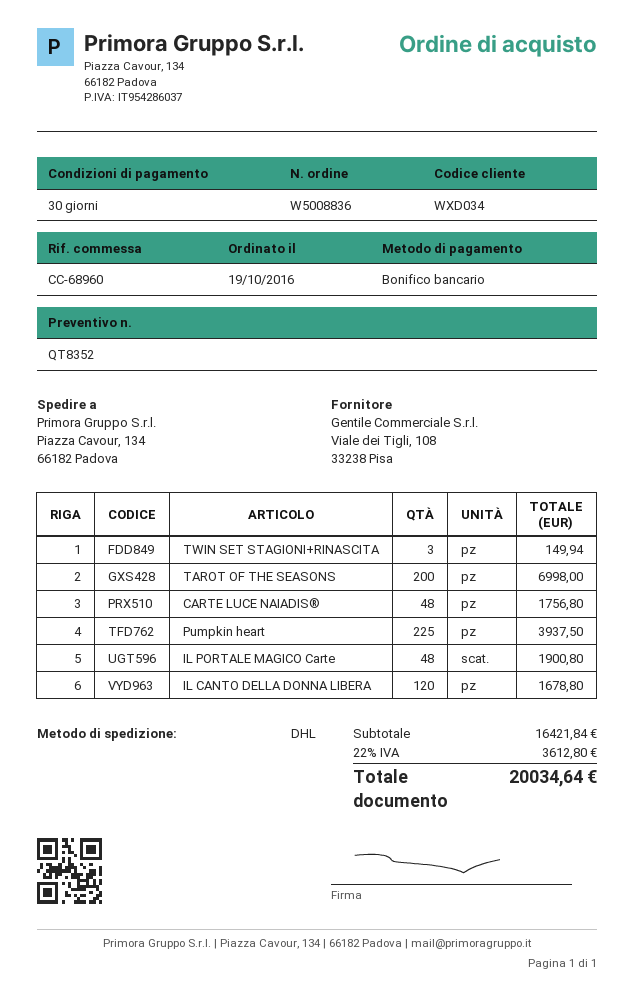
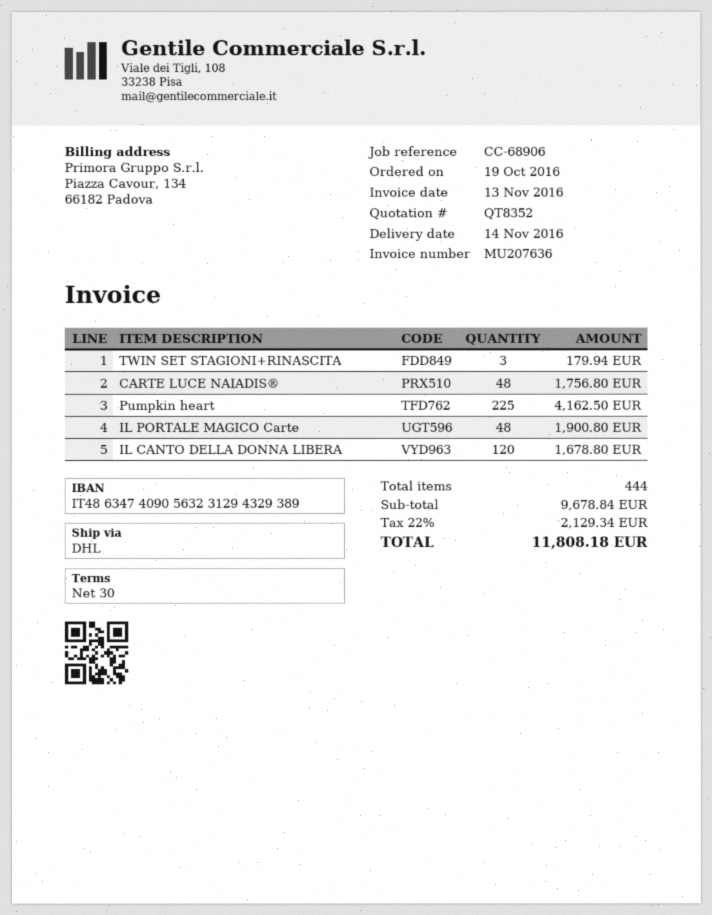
reference: CC-68960 -> CC-68906
TWIN SET STAGIONI+RINASCITA: 3 for 149.94 -> 3 for 179.94
TAROT OF THE SEASONS: 200 for 6998.00 -> none
Pumpkin heart: 225 for 3937.50 -> 225 for 4162.50
subtotal: 16421.84 -> 9678.84
tax: 22% = 3612.80 -> 22% = 2129.34
total: 20034.64 -> 11808.18

